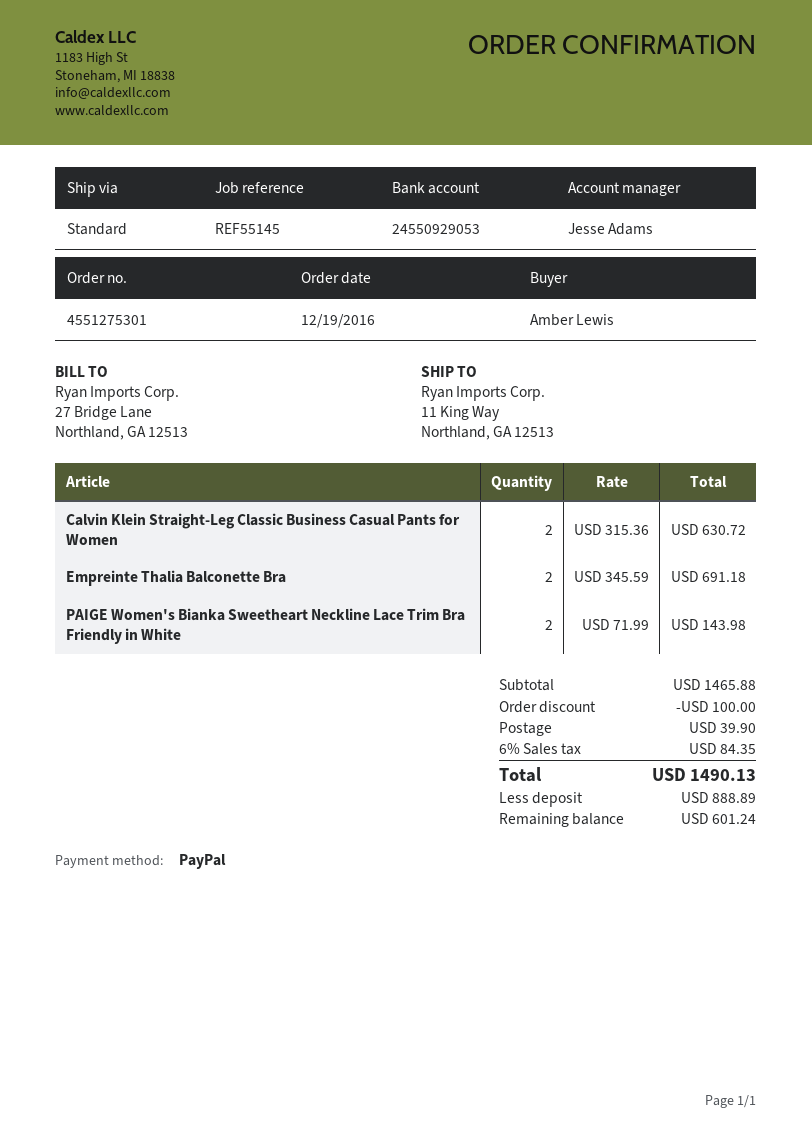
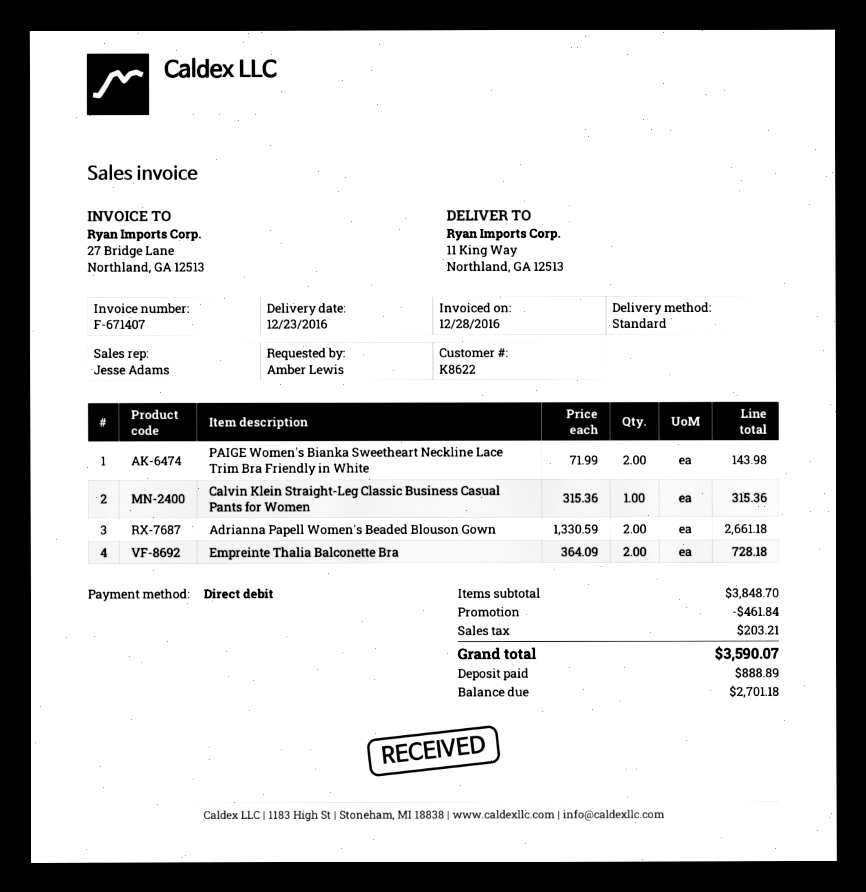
payment method: PayPal -> direct debit
Calvin Klein Straight-Leg Classic Business Casual Pants for Women: 2 x 315.36 = 630.72 -> 1 x 315.36 = 315.36
Empreinte Thalia Balconette Bra: 2 x 345.59 = 691.18 -> 2 x 364.09 = 728.18
Adrianna Papell Women's Beaded Blouson Gown: none -> 2 x 1330.59 = 2661.18
subtotal: 1465.88 -> 3848.70
discount: 100.00 -> 461.84
shipping: 39.90 -> none
tax: 84.35 -> 203.21
total: 1490.13 -> 3590.07
balance: 601.24 -> 2701.18

